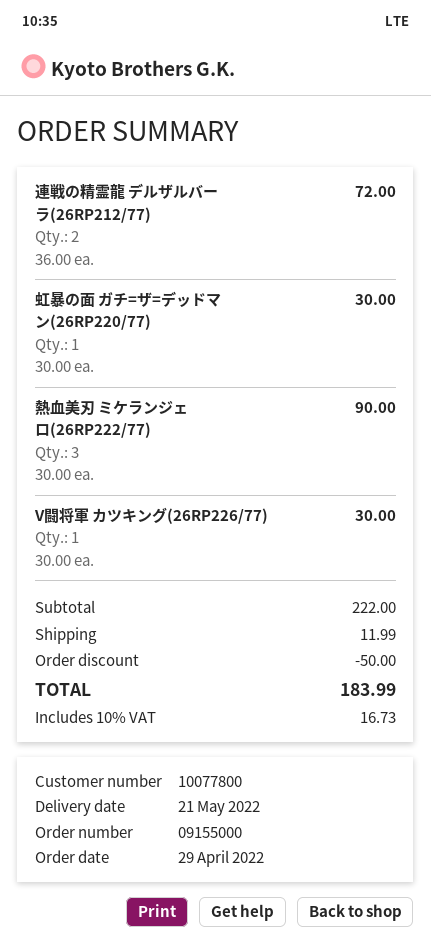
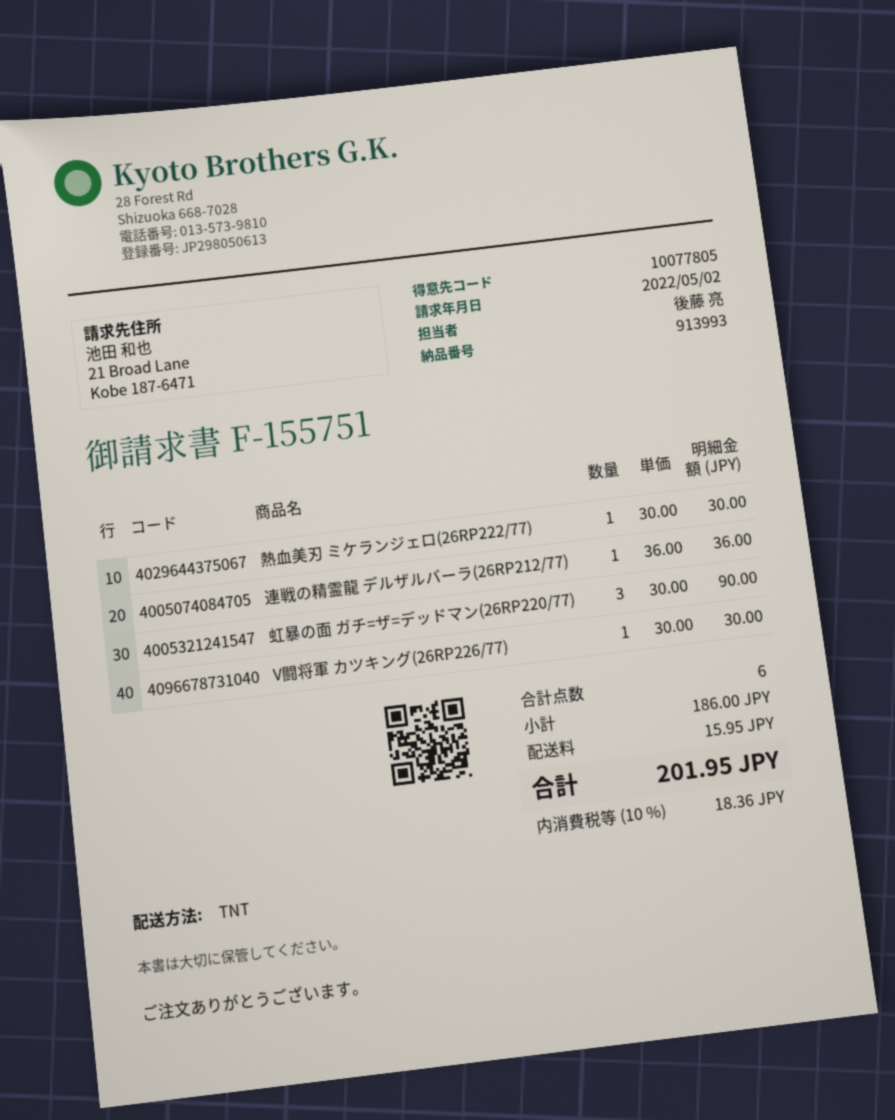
customer number: 10077800 -> 10077805
連戦の精霊龍 デルザルバーラ(26RP212/77): 2 x 36.00 = 72.00 -> 1 x 36.00 = 36.00
虹暴の面 ガチ=ザ=デッドマン(26RP220/77): 1 x 30.00 = 30.00 -> 3 x 30.00 = 90.00
熱血美刃 ミケランジェロ(26RP222/77): 3 x 30.00 = 90.00 -> 1 x 30.00 = 30.00
subtotal: 222.00 -> 186.00
discount: 50.00 -> none
shipping: 11.99 -> 15.95
tax: 10% = 16.73 -> 10% = 18.36
total: 183.99 -> 201.95

